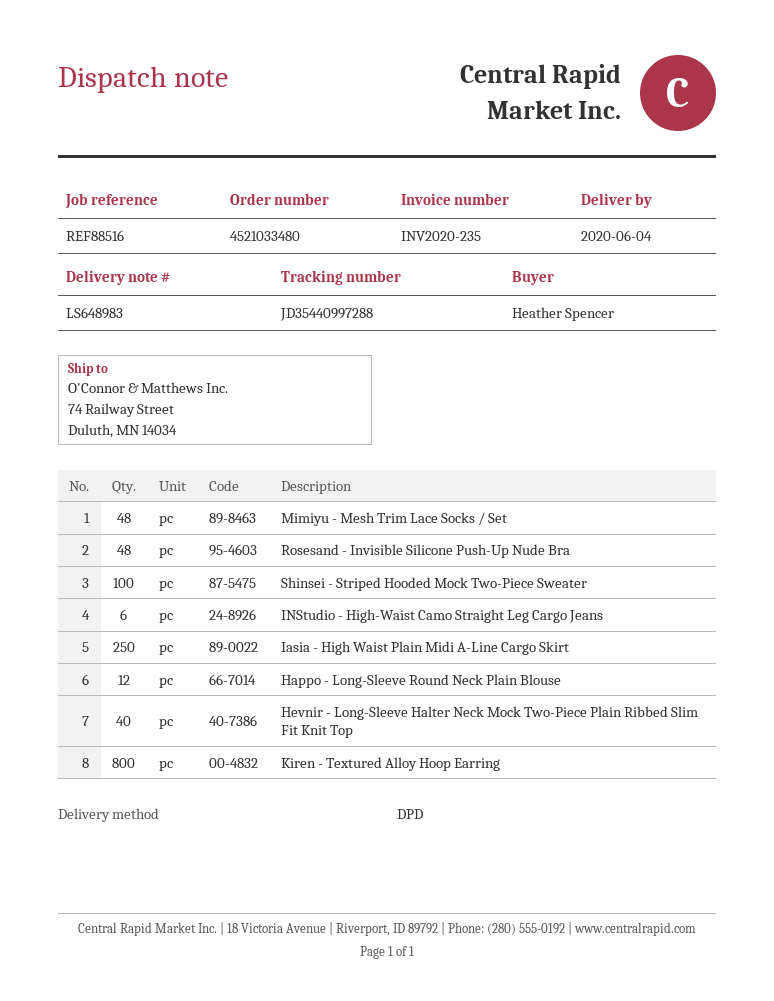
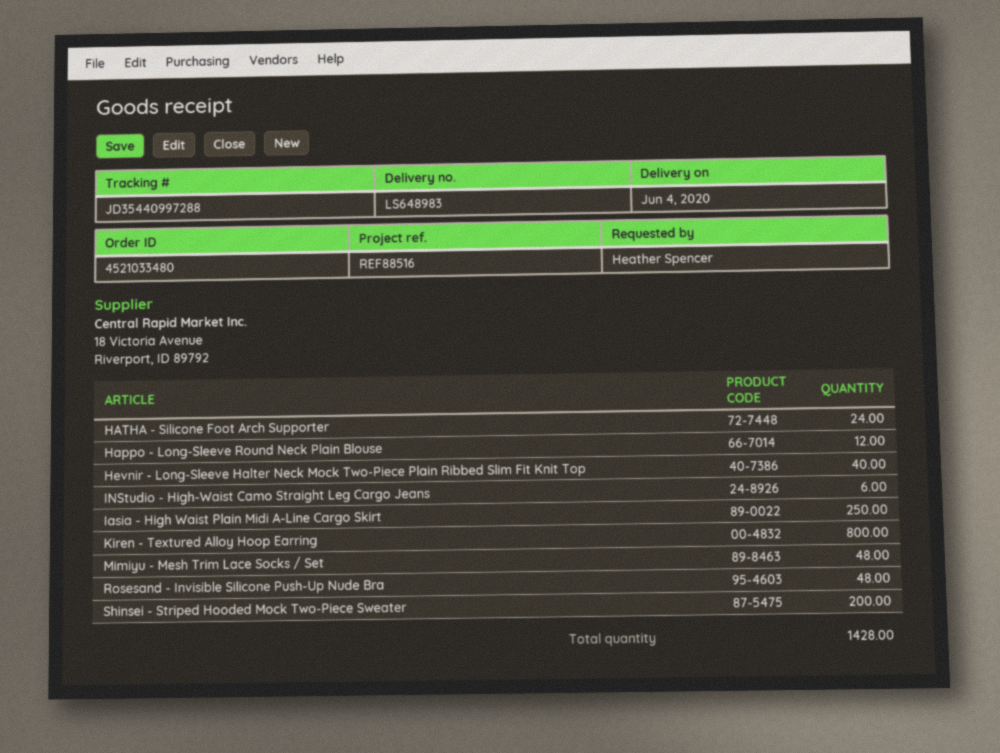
Shinsei - Striped Hooded Mock Two-Piece Sweater: 100 -> 200
HATHA - Silicone Foot Arch Supporter: none -> 24

